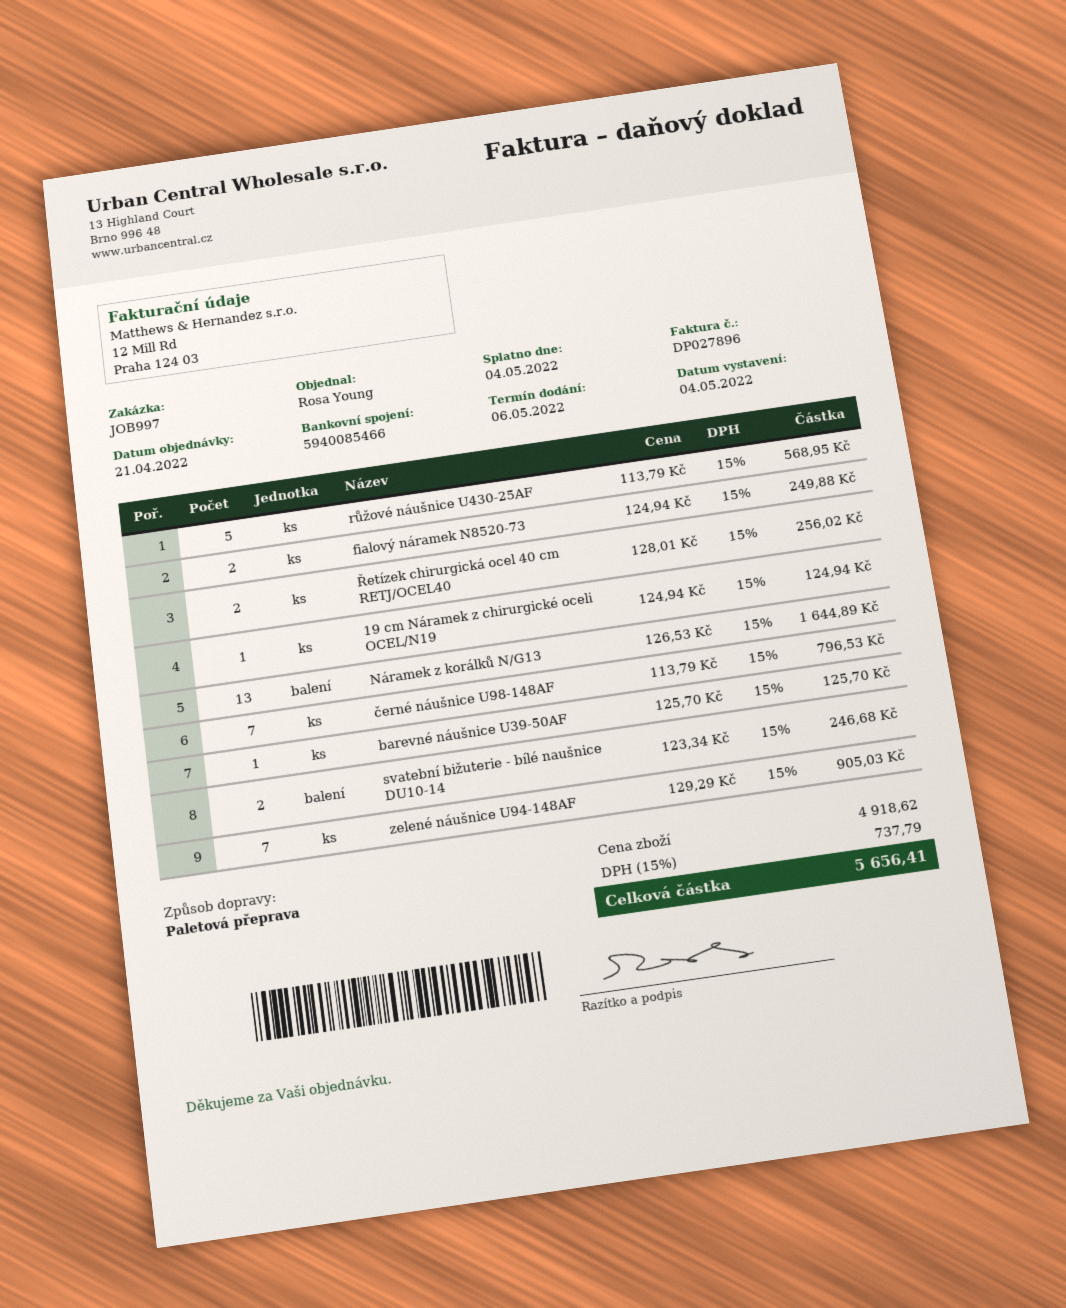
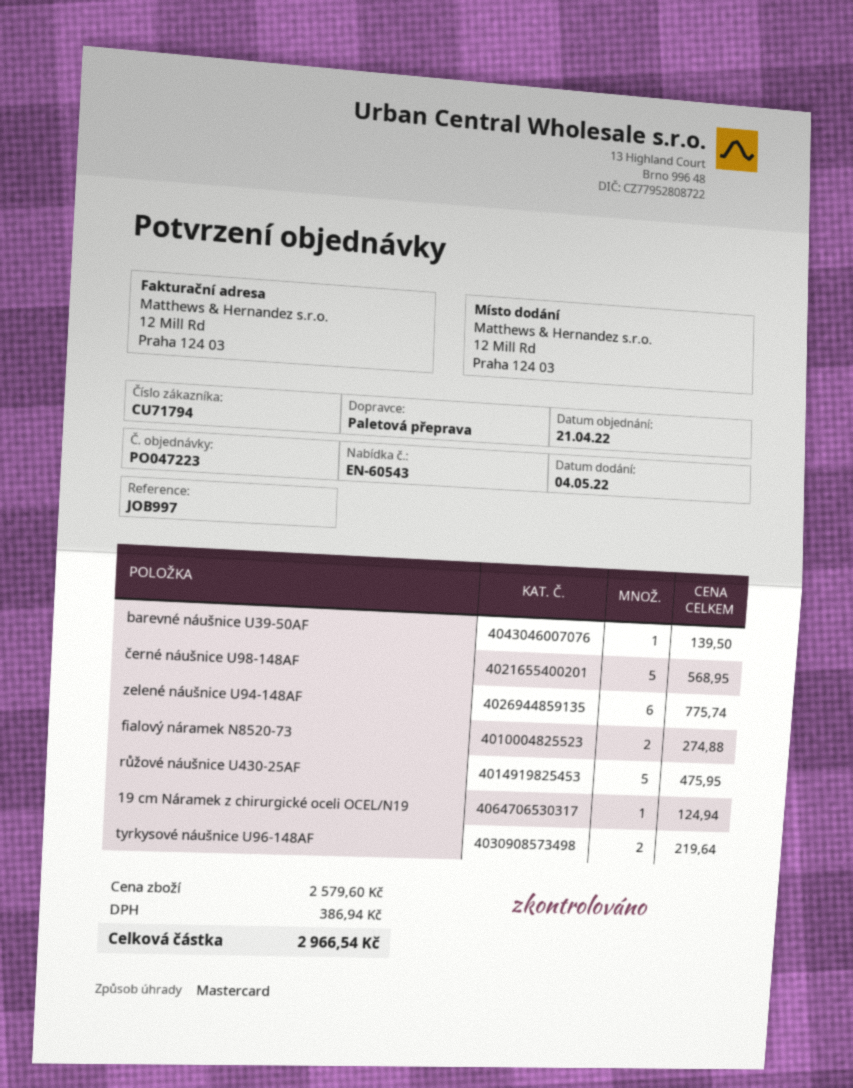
delivery date: 2022-05-06 -> 2022-05-04
růžové náušnice U430-25AF: 5 for 568.95 -> 5 for 475.95
fialový náramek N8520-73: 2 for 249.88 -> 2 for 274.88
Řetízek chirurgická ocel 40 cm RETJ/OCEL40: 2 for 256.02 -> none
Náramek z korálků N/G13: 13 for 1644.89 -> none
černé náušnice U98-148AF: 7 for 796.53 -> 5 for 568.95
barevné náušnice U39-50AF: 1 for 125.70 -> 1 for 139.50
svatební bižuterie - bílé naušnice DU10-14: 2 for 246.68 -> none
zelené náušnice U94-148AF: 7 for 905.03 -> 6 for 775.74
tyrkysové náušnice U96-148AF: none -> 2 for 219.64
subtotal: 4918.62 -> 2579.60
tax: 737.79 -> 386.94
total: 5656.41 -> 2966.54

